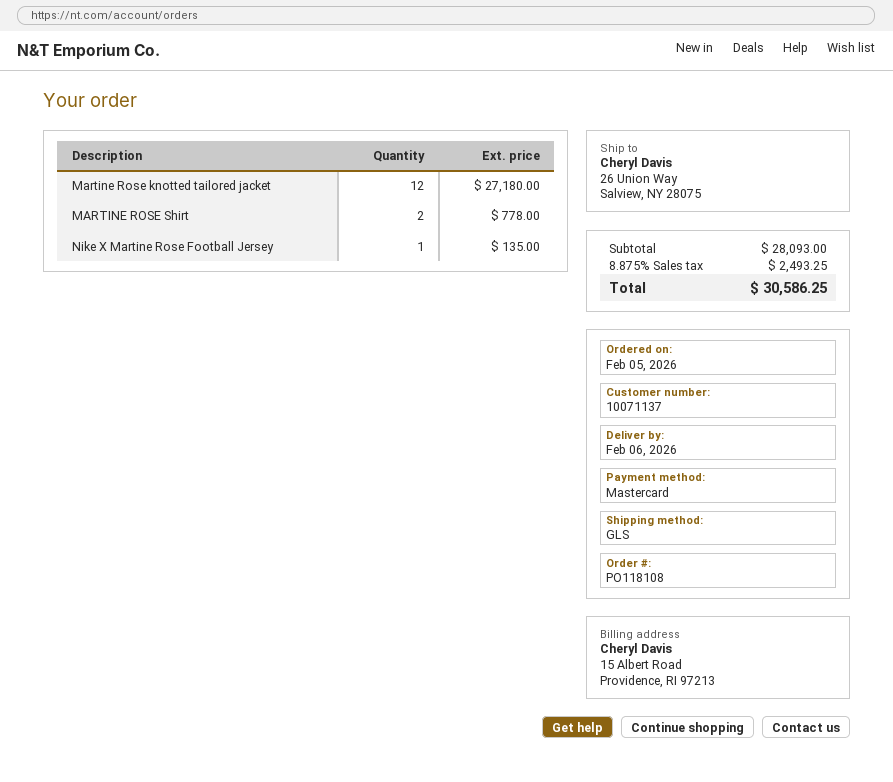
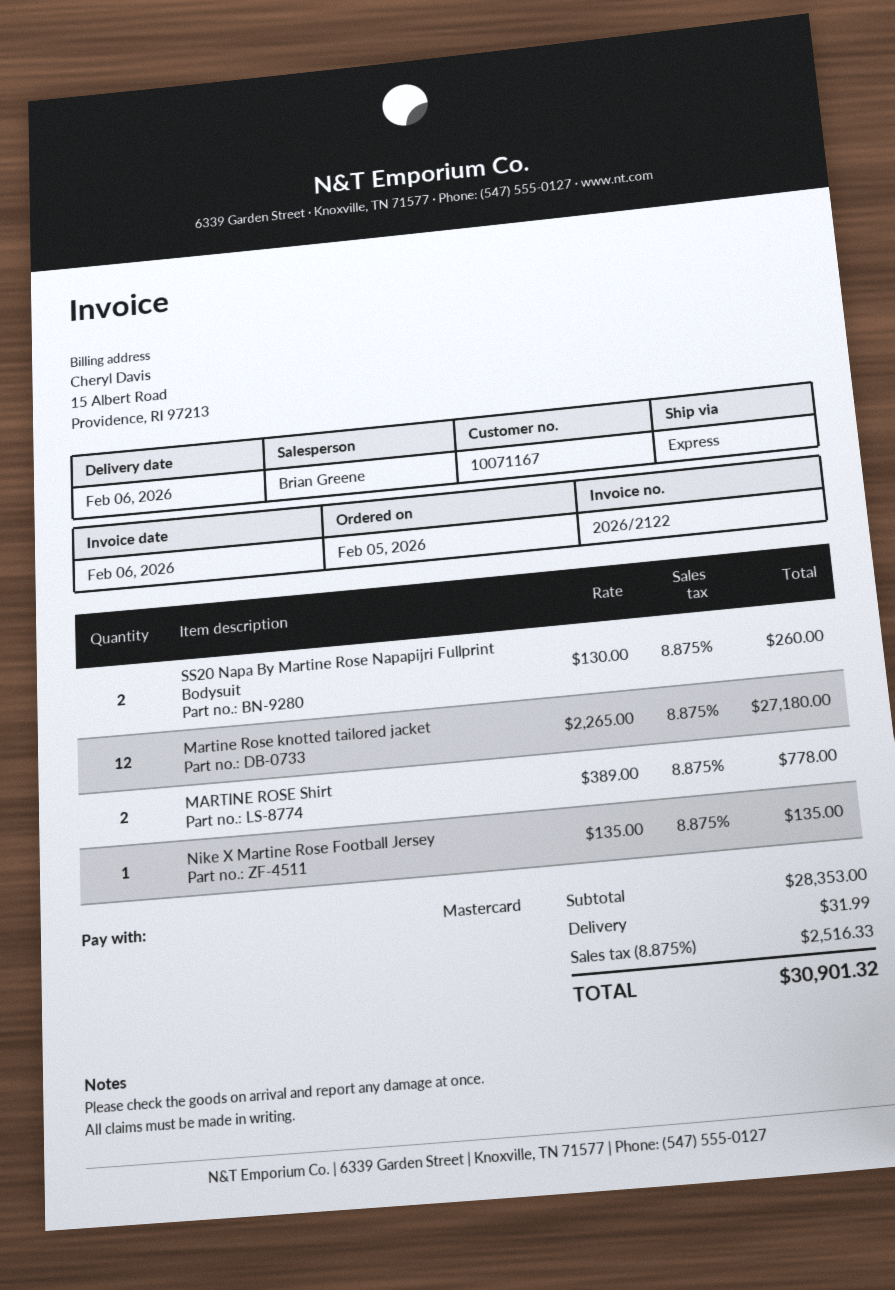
customer number: 10071137 -> 10071167
shipping method: GLS -> express
SS20 Napa By Martine Rose Napapijri Fullprint Bodysuit: none -> 2 for 260.00
subtotal: 28093.00 -> 28353.00
shipping: none -> 31.99
tax: 8.875% = 2493.25 -> 8.875% = 2516.33
total: 30586.25 -> 30901.32

